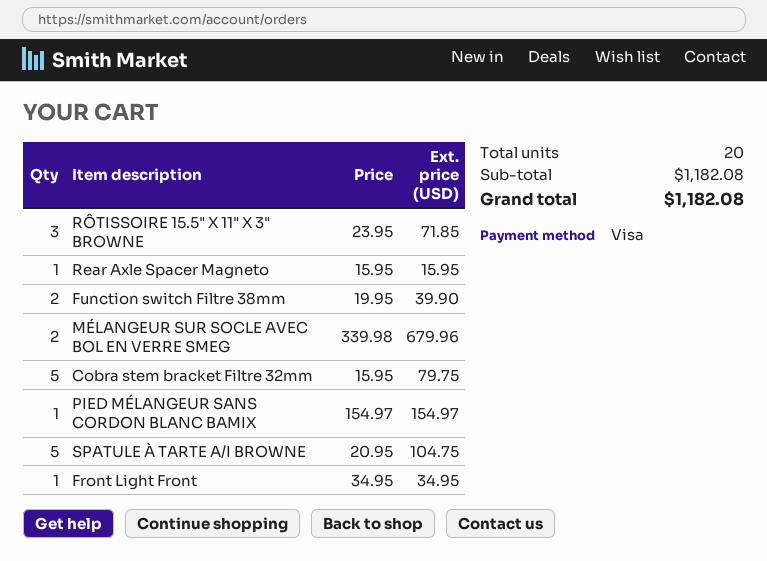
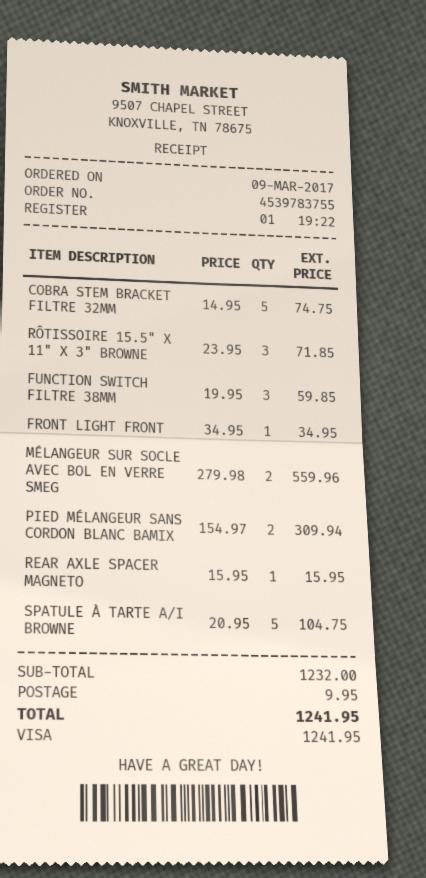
Function switch Filtre 38mm: 2 x 19.95 = 39.90 -> 3 x 19.95 = 59.85
MÉLANGEUR SUR SOCLE AVEC BOL EN VERRE SMEG: 2 x 339.98 = 679.96 -> 2 x 279.98 = 559.96
Cobra stem bracket Filtre 32mm: 5 x 15.95 = 79.75 -> 5 x 14.95 = 74.75
PIED MÉLANGEUR SANS CORDON BLANC BAMIX: 1 x 154.97 = 154.97 -> 2 x 154.97 = 309.94
subtotal: 1182.08 -> 1232.00
shipping: none -> 9.95
total: 1182.08 -> 1241.95

